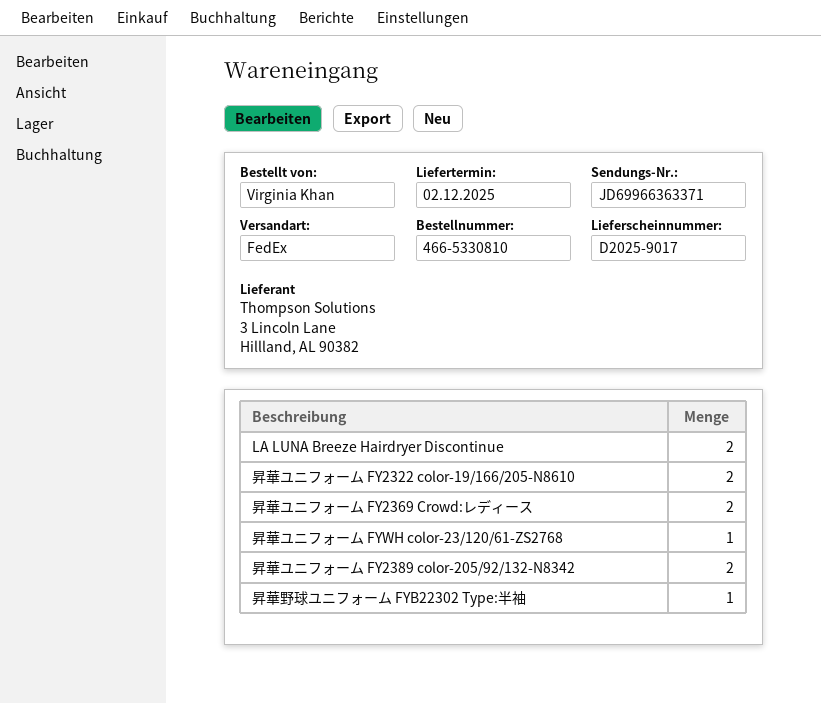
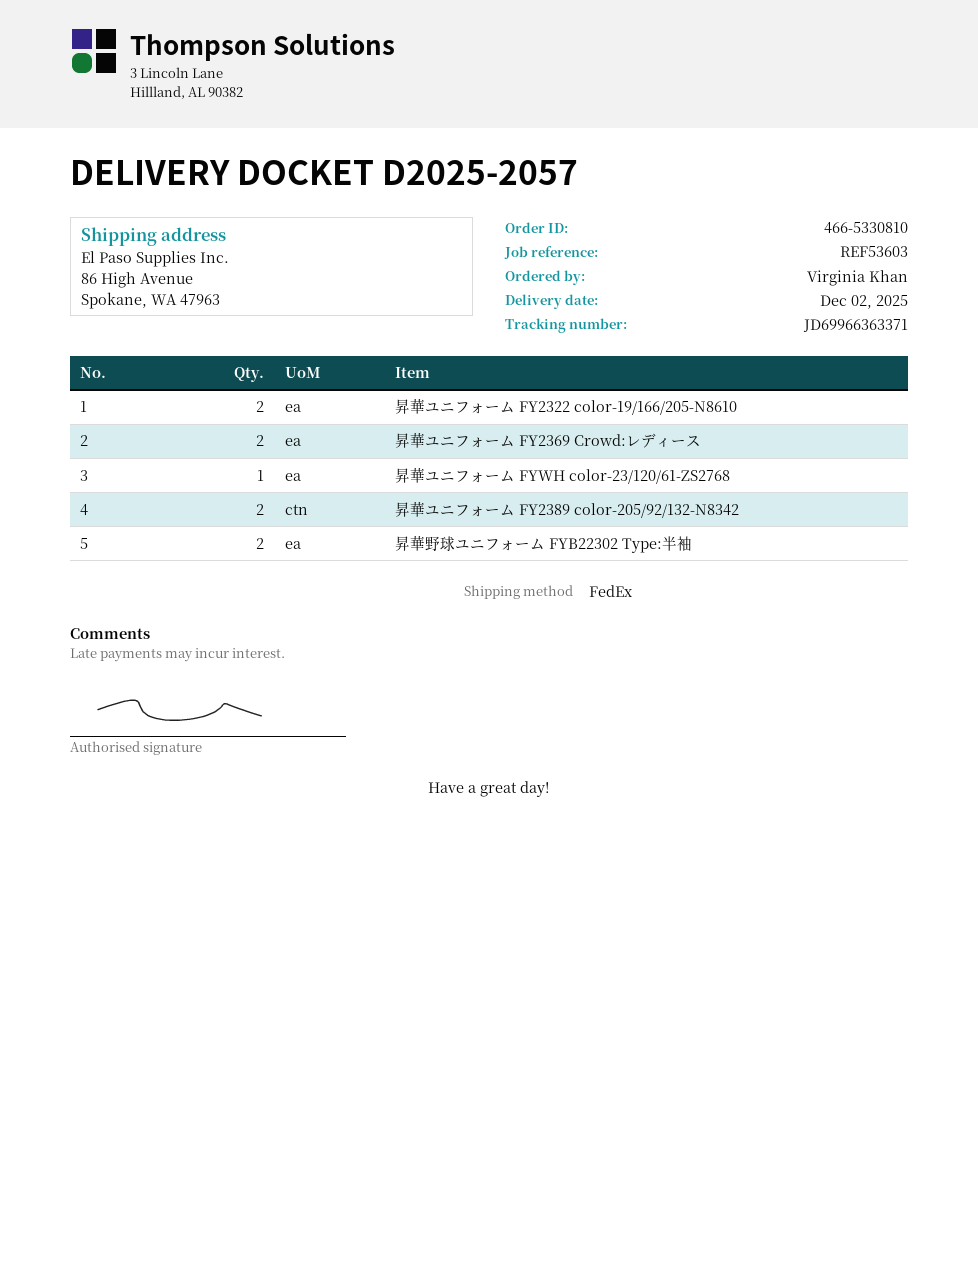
delivery note number: D2025-9017 -> D2025-2057
LA LUNA Breeze Hairdryer Discontinue: 2 -> none
昇華野球ユニフォーム FYB22302 Type:半袖: 1 -> 2

